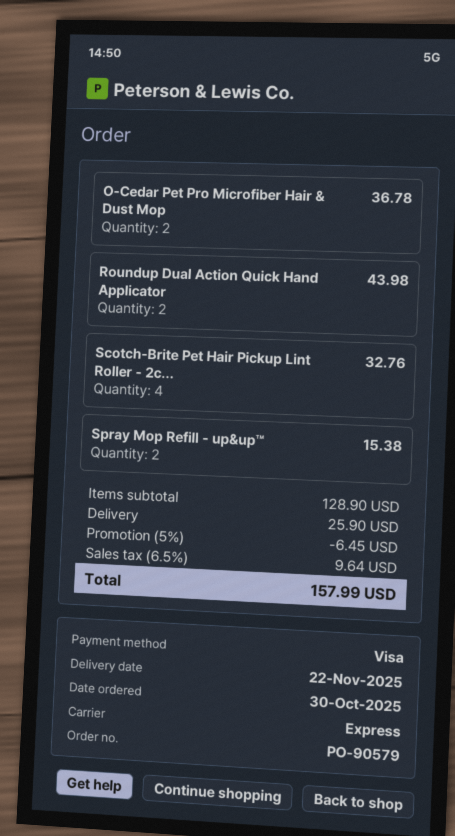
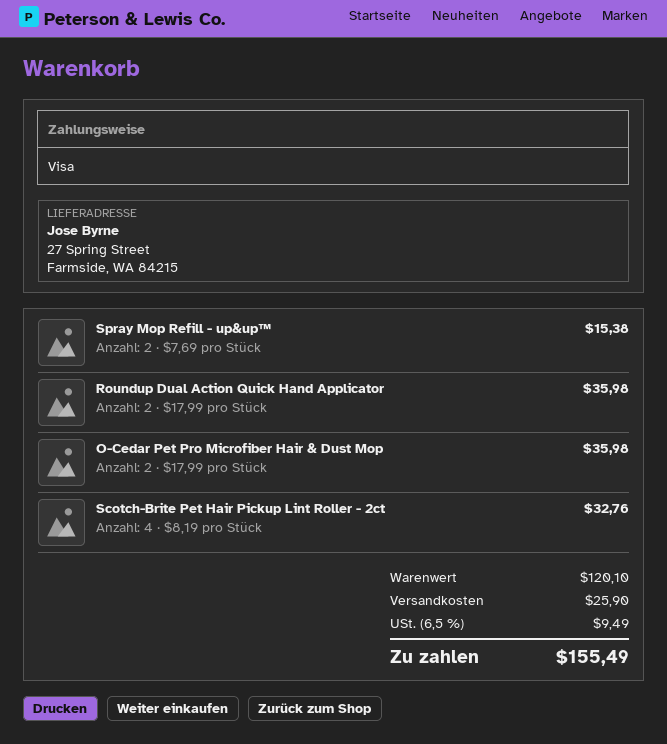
O-Cedar Pet Pro Microfiber Hair & Dust Mop: 2 for 36.78 -> 2 for 35.98
Roundup Dual Action Quick Hand Applicator: 2 for 43.98 -> 2 for 35.98
subtotal: 128.90 -> 120.10
discount: 5% = 6.45 -> none
tax: 6.5% = 9.64 -> 6.5% = 9.49
total: 157.99 -> 155.49

